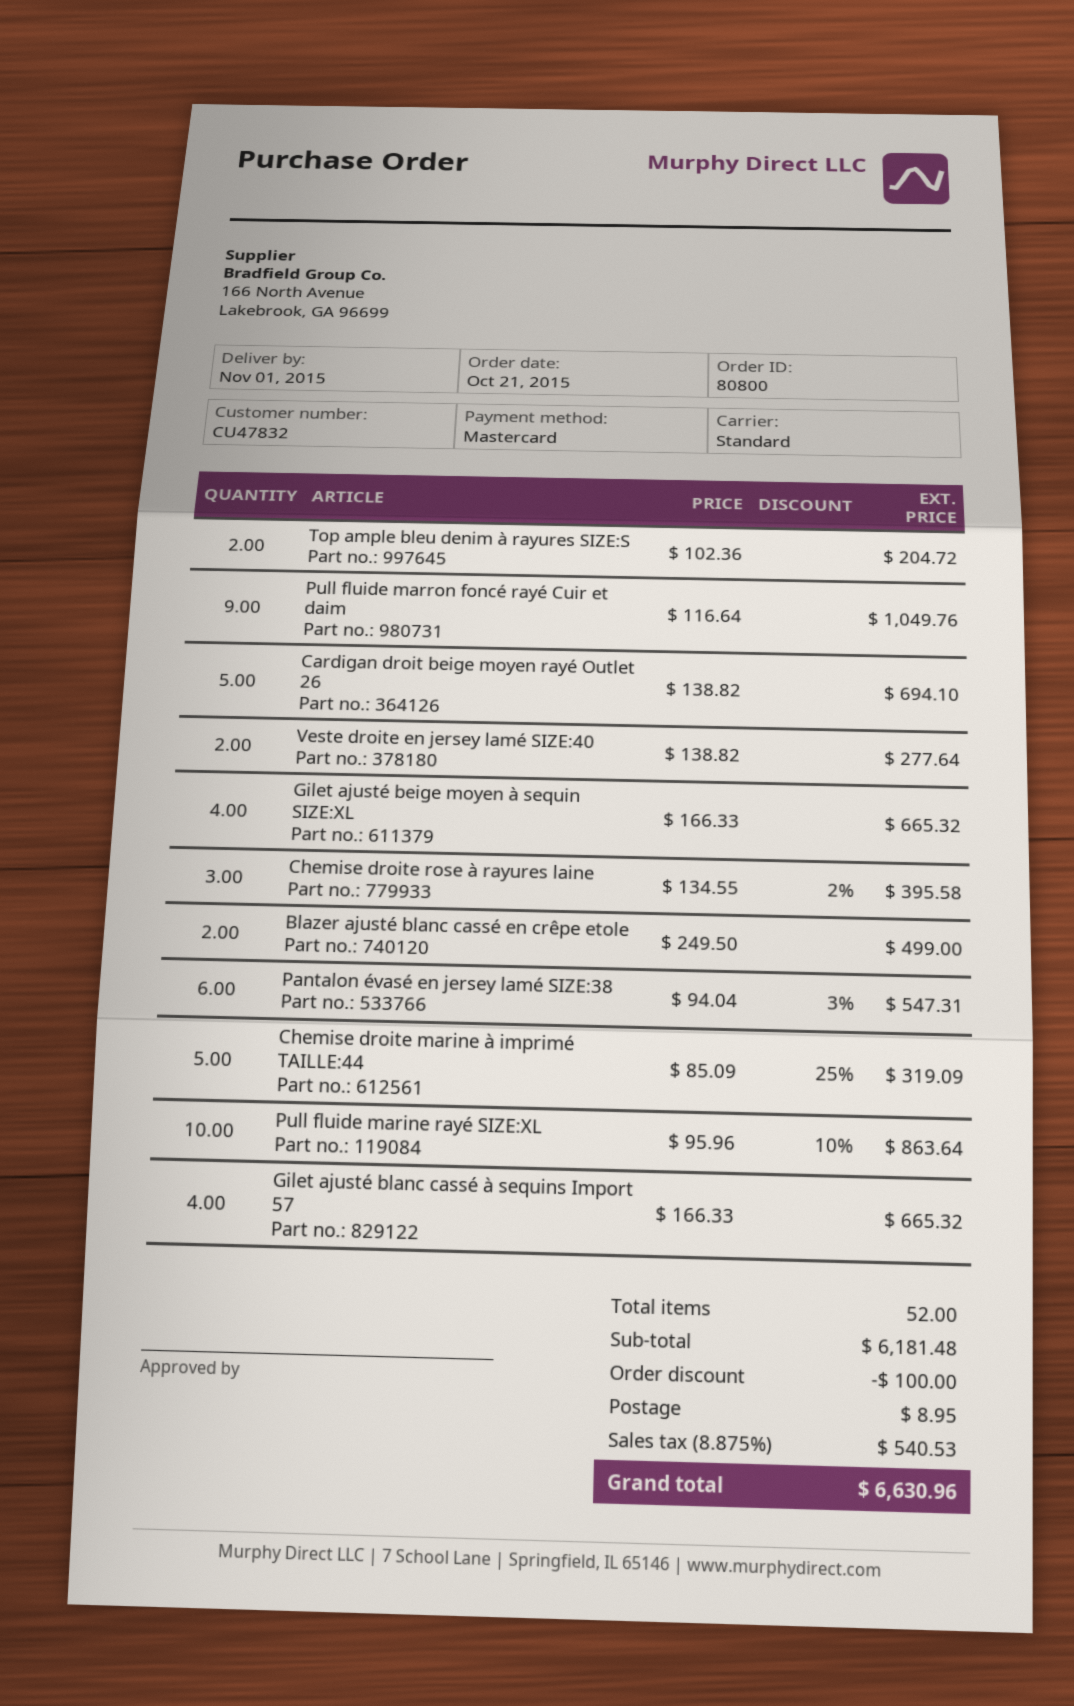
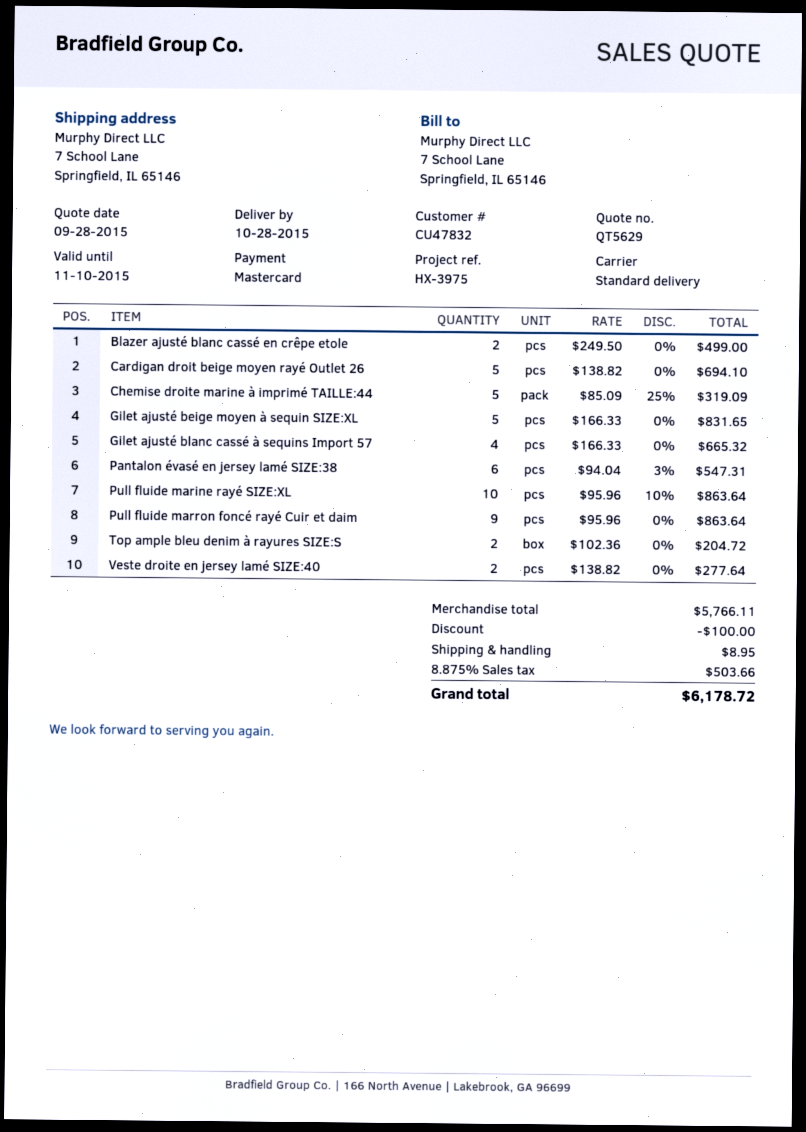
delivery date: 2015-11-01 -> 2015-10-28
Pull fluide marron foncé rayé Cuir et daim: 9 x 116.64 = 1049.76 -> 9 x 95.96 = 863.64
Gilet ajusté beige moyen à sequin SIZE:XL: 4 x 166.33 = 665.32 -> 5 x 166.33 = 831.65
Chemise droite rose à rayures laine: 3 x 134.55 - 2% = 395.58 -> none
subtotal: 6181.48 -> 5766.11
tax: 8.875% = 540.53 -> 8.875% = 503.66
total: 6630.96 -> 6178.72

